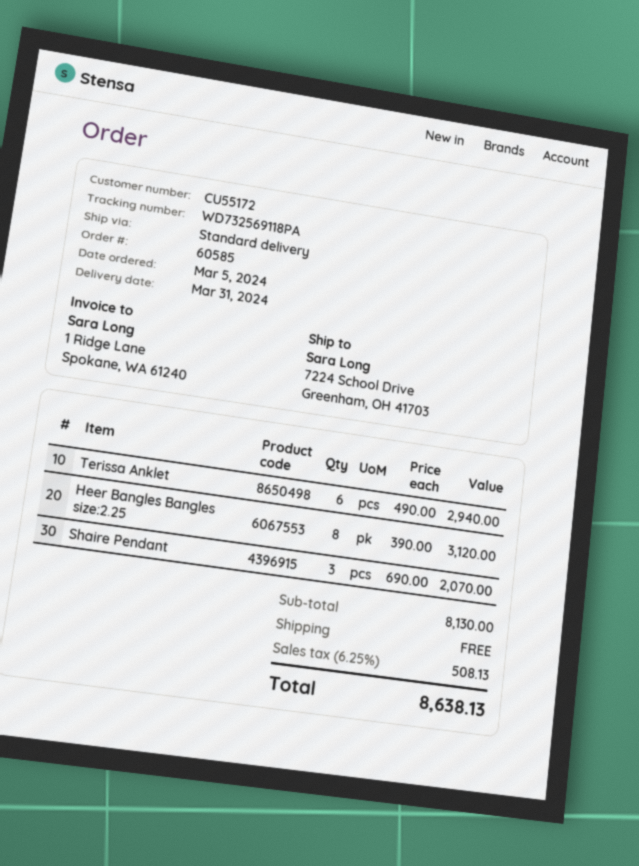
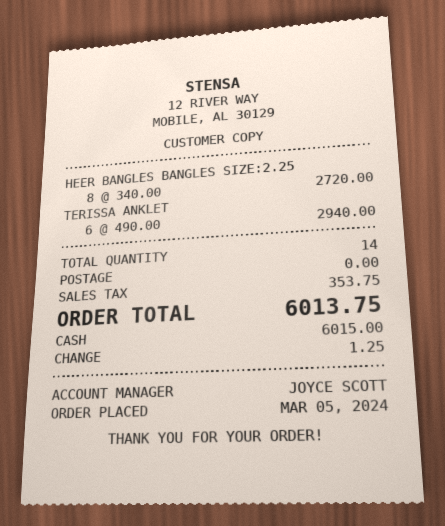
Heer Bangles Bangles size:2.25: 8 x 390.00 = 3120.00 -> 8 x 340.00 = 2720.00
Shaire Pendant: 3 x 690.00 = 2070.00 -> none
tax: 508.13 -> 353.75
total: 8638.13 -> 6013.75

